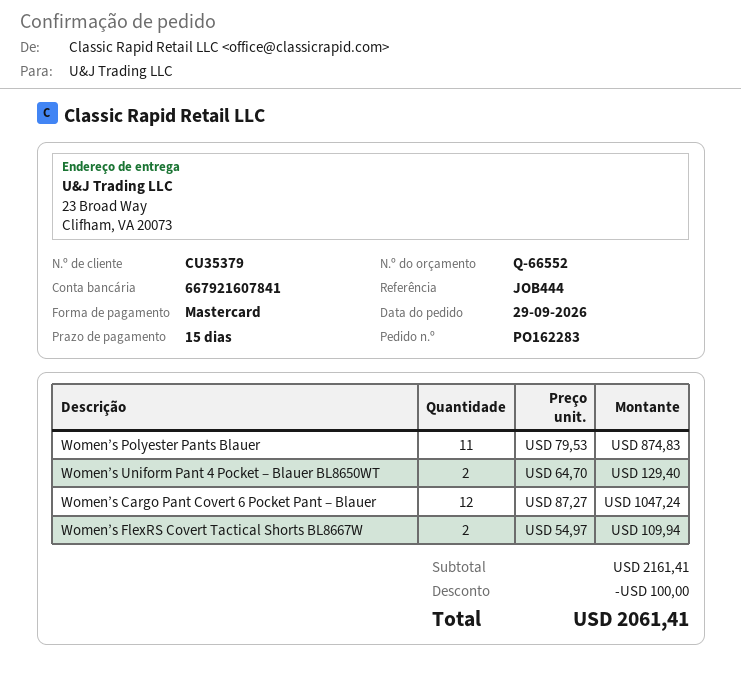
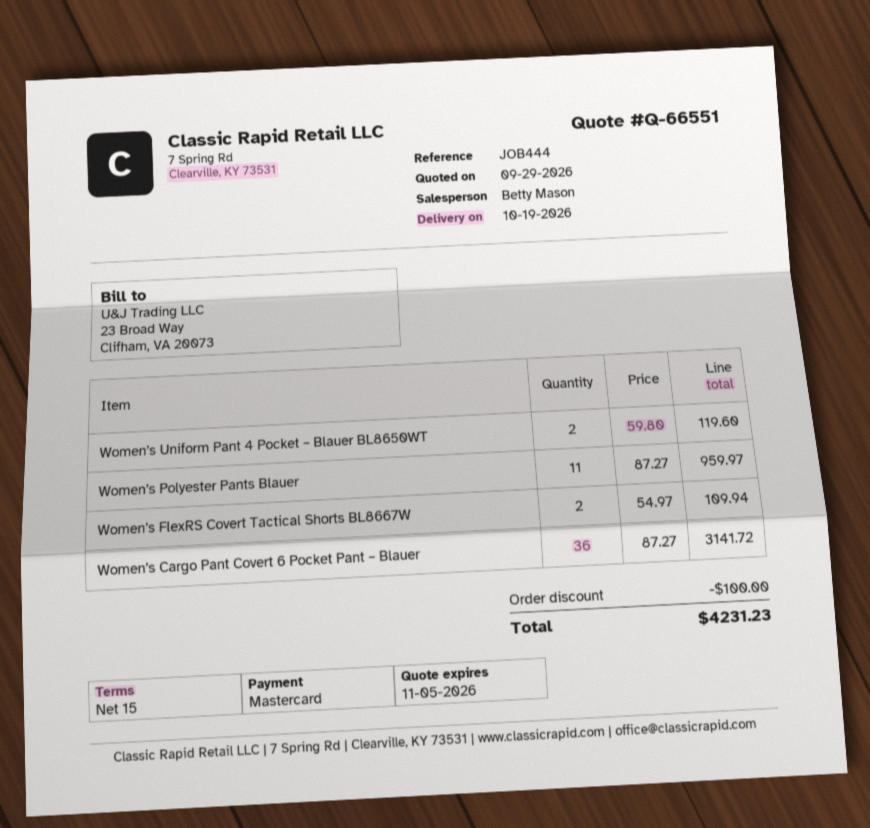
quote number: Q-66552 -> Q-66551
Women’s Polyester Pants Blauer: 11 x 79.53 = 874.83 -> 11 x 87.27 = 959.97
Women’s Uniform Pant 4 Pocket – Blauer BL8650WT: 2 x 64.70 = 129.40 -> 2 x 59.80 = 119.60
Women’s Cargo Pant Covert 6 Pocket Pant – Blauer: 12 x 87.27 = 1047.24 -> 36 x 87.27 = 3141.72
total: 2061.41 -> 4231.23

